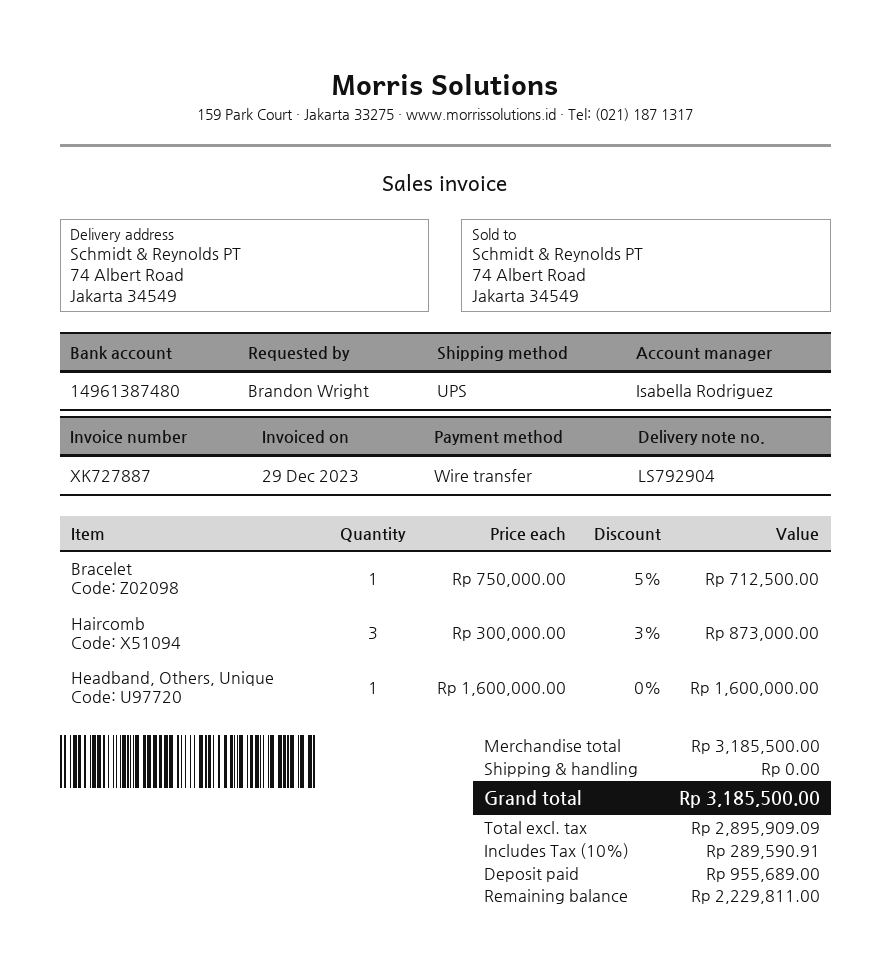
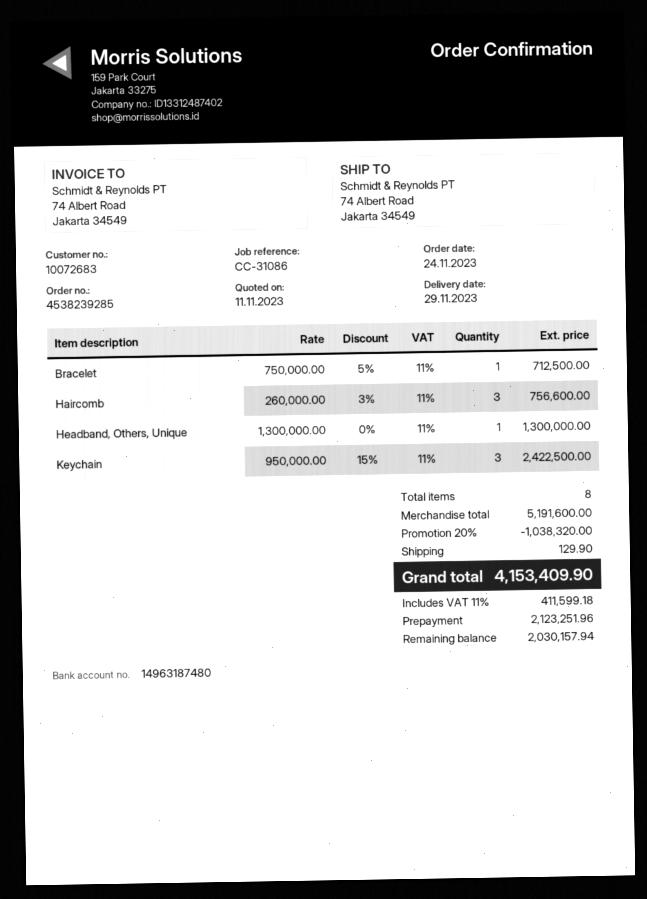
bank account: 14961387480 -> 14963187480
Haircomb: 3 x 300000.00 - 3% = 873000.00 -> 3 x 260000.00 - 3% = 756600.00
Headband, Others, Unique: 1 x 1600000.00 = 1600000.00 -> 1 x 1300000.00 = 1300000.00
Keychain: none -> 3 x 950000.00 - 15% = 2422500.00
subtotal: 3185500.00 -> 5191600.00
discount: none -> 20% = 1038320.00
shipping: 0.00 -> 129.90
tax: 10% = 289590.91 -> 11% = 411599.18
total: 3185500.00 -> 4153409.90
deposit: 955689.00 -> 2123251.96
balance: 2229811.00 -> 2030157.94

